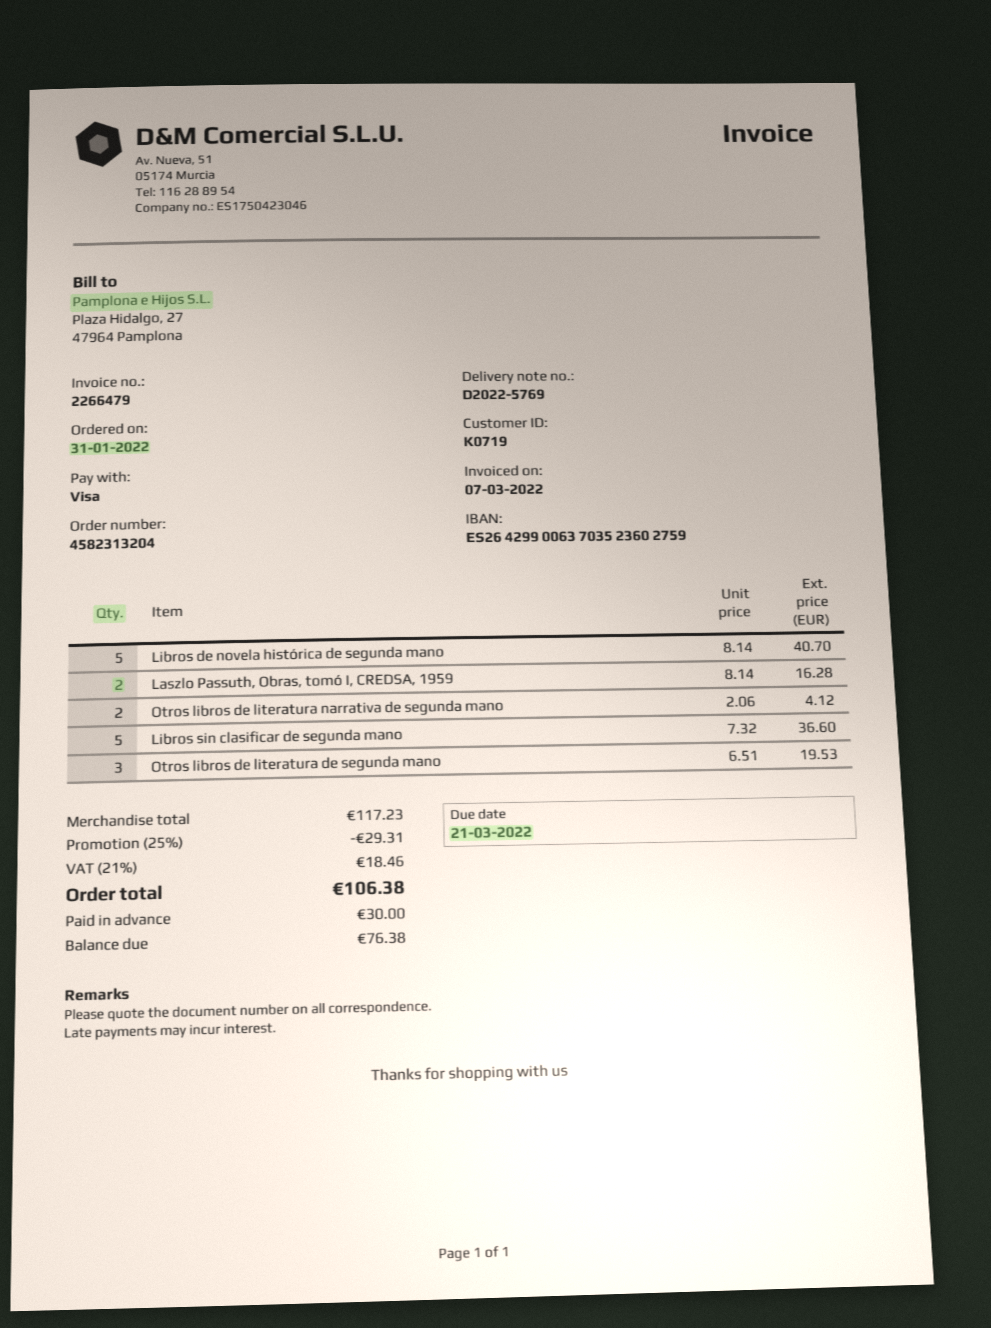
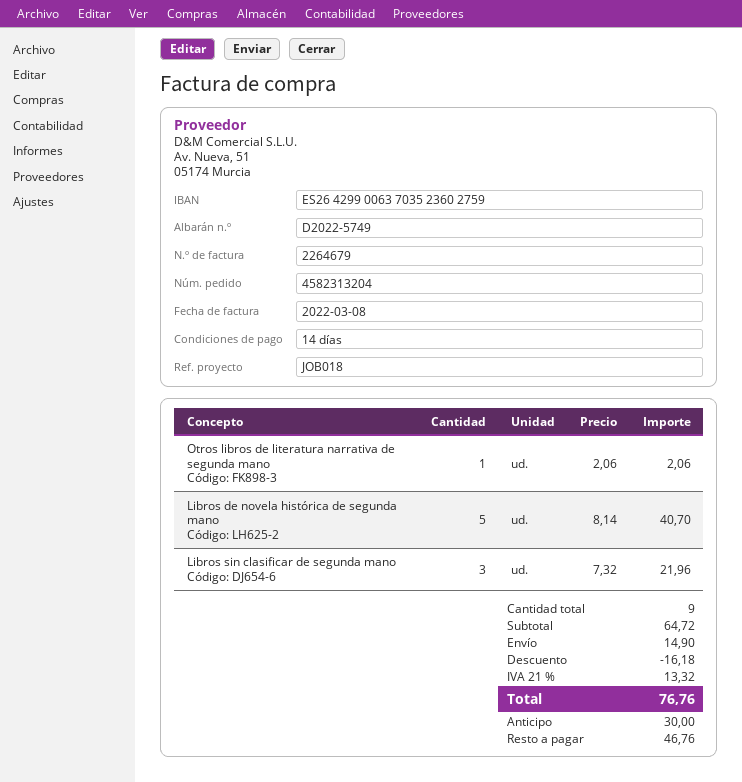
delivery note number: D2022-5769 -> D2022-5749
invoice number: 2266479 -> 2264679
invoice date: 2022-03-07 -> 2022-03-08
Laszlo Passuth, Obras, tomó I, CREDSA, 1959: 2 x 8.14 = 16.28 -> none
Otros libros de literatura narrativa de segunda mano: 2 x 2.06 = 4.12 -> 1 x 2.06 = 2.06
Libros sin clasificar de segunda mano: 5 x 7.32 = 36.60 -> 3 x 7.32 = 21.96
Otros libros de literatura de segunda mano: 3 x 6.51 = 19.53 -> none
subtotal: 117.23 -> 64.72
discount: 29.31 -> 16.18
shipping: none -> 14.90
tax: 21% = 18.46 -> 21% = 13.32
total: 106.38 -> 76.76
balance: 76.38 -> 46.76

